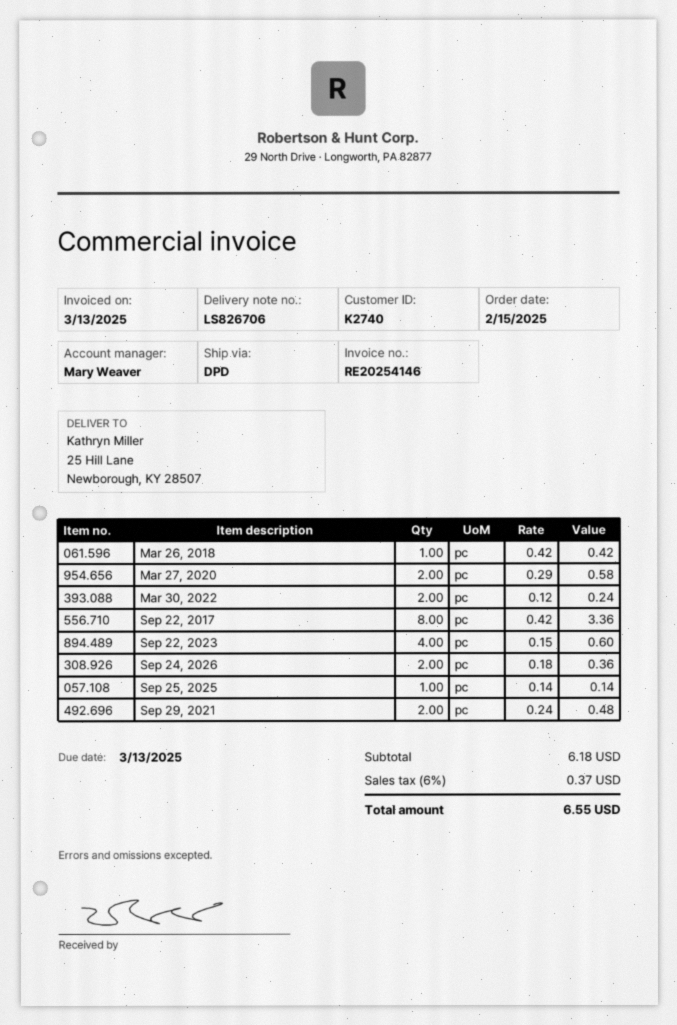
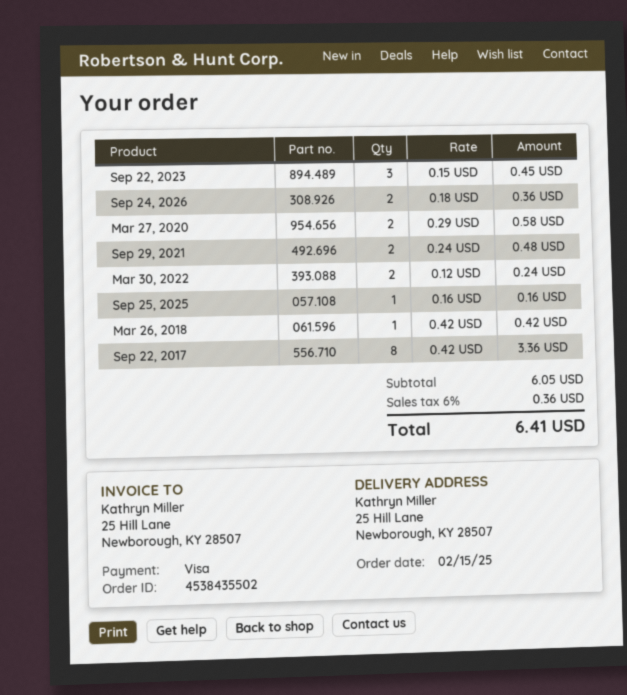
Sep 22, 2023: 4 x 0.15 = 0.60 -> 3 x 0.15 = 0.45
Sep 25, 2025: 1 x 0.14 = 0.14 -> 1 x 0.16 = 0.16
subtotal: 6.18 -> 6.05
tax: 6% = 0.37 -> 6% = 0.36
total: 6.55 -> 6.41

